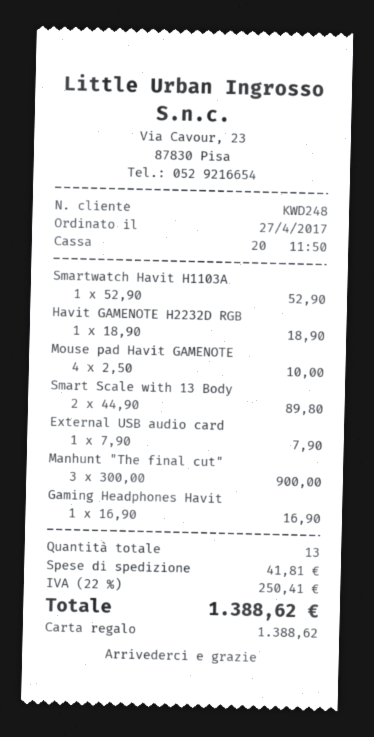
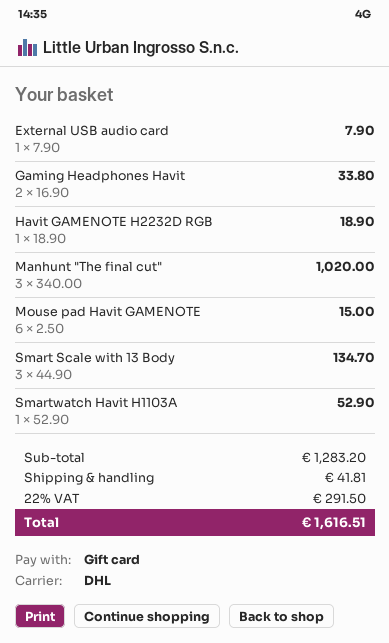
Mouse pad Havit GAMENOTE: 4 x 2.50 = 10.00 -> 6 x 2.50 = 15.00
Smart Scale with 13 Body: 2 x 44.90 = 89.80 -> 3 x 44.90 = 134.70
Manhunt "The final cut": 3 x 300.00 = 900.00 -> 3 x 340.00 = 1020.00
Gaming Headphones Havit: 1 x 16.90 = 16.90 -> 2 x 16.90 = 33.80
tax: 22% = 250.41 -> 22% = 291.50
total: 1388.62 -> 1616.51

